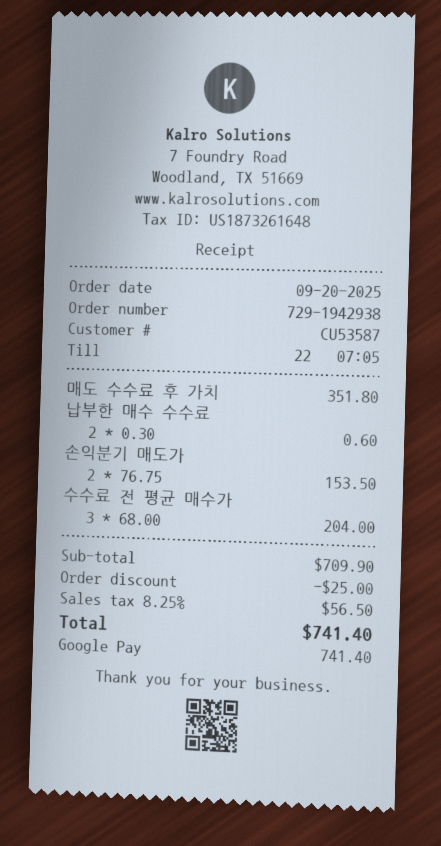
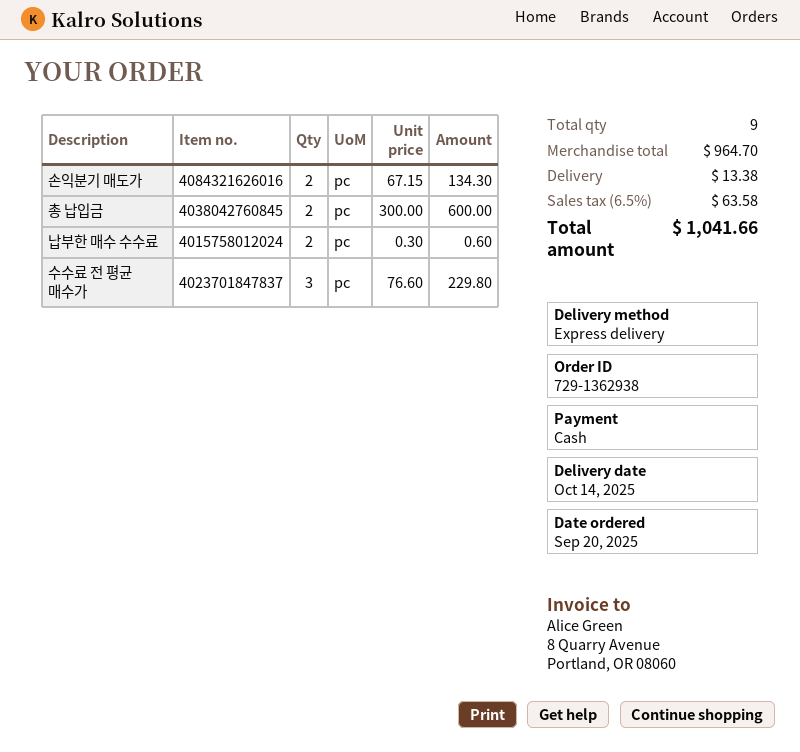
order number: 729-1942938 -> 729-1362938
payment method: Google Pay -> cash
매도 수수료 후 가치: 1 x 351.80 = 351.80 -> none
손익분기 매도가: 2 x 76.75 = 153.50 -> 2 x 67.15 = 134.30
수수료 전 평균 매수가: 3 x 68.00 = 204.00 -> 3 x 76.60 = 229.80
총 납입금: none -> 2 x 300.00 = 600.00
subtotal: 709.90 -> 964.70
discount: 25.00 -> none
shipping: none -> 13.38
tax: 8.25% = 56.50 -> 6.5% = 63.58
total: 741.40 -> 1041.66

